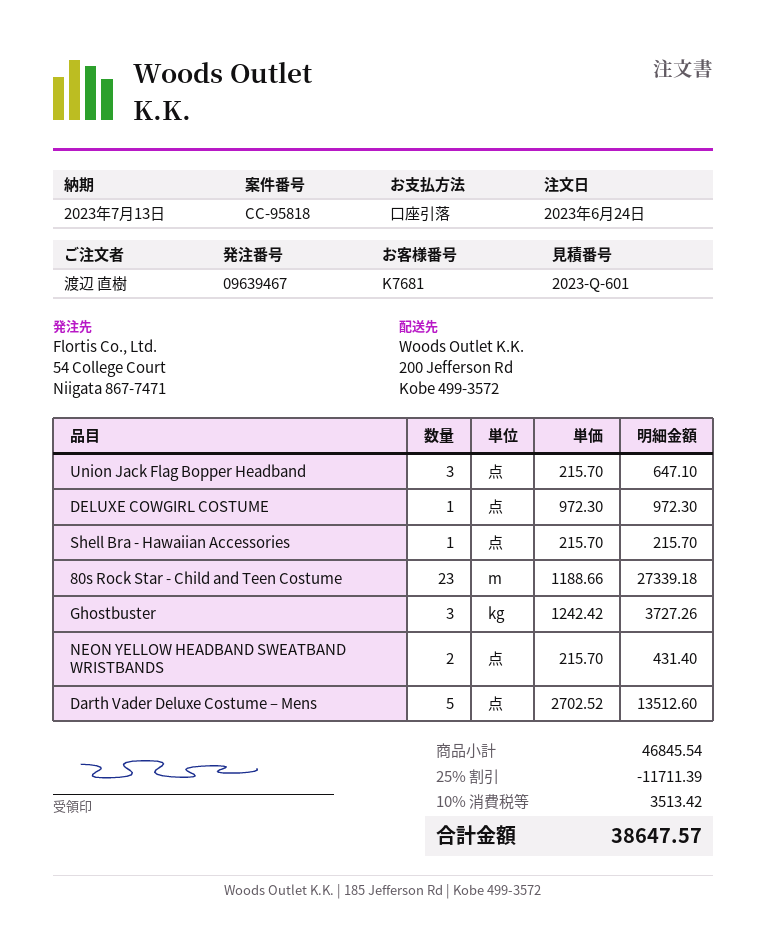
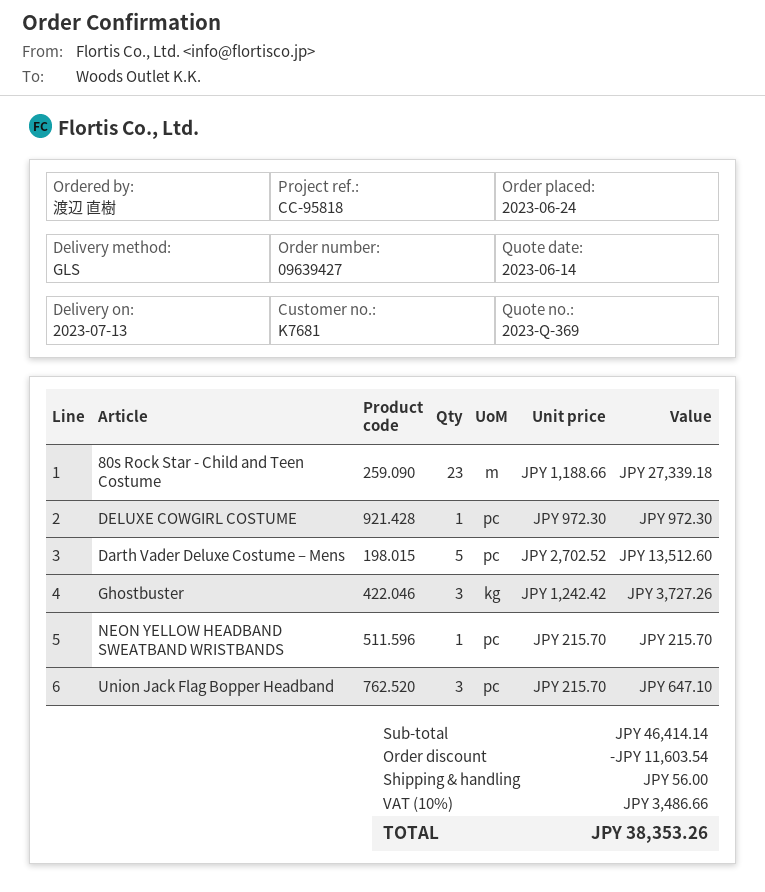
quote number: 2023-Q-601 -> 2023-Q-369
order number: 09639467 -> 09639427
Shell Bra - Hawaiian Accessories: 1 x 215.70 = 215.70 -> none
NEON YELLOW HEADBAND SWEATBAND WRISTBANDS: 2 x 215.70 = 431.40 -> 1 x 215.70 = 215.70
subtotal: 46845.54 -> 46414.14
discount: 11711.39 -> 11603.54
shipping: none -> 56.00
tax: 10% = 3513.42 -> 10% = 3486.66
total: 38647.57 -> 38353.26

